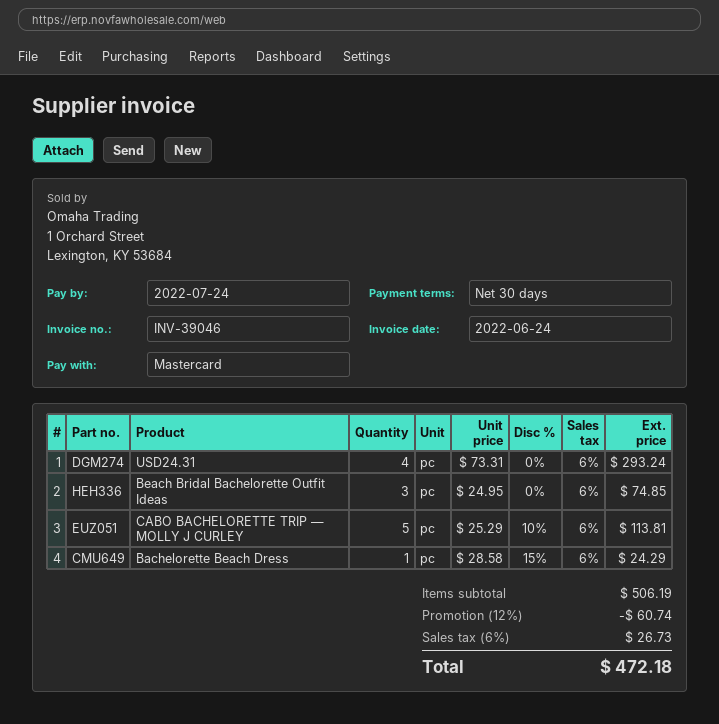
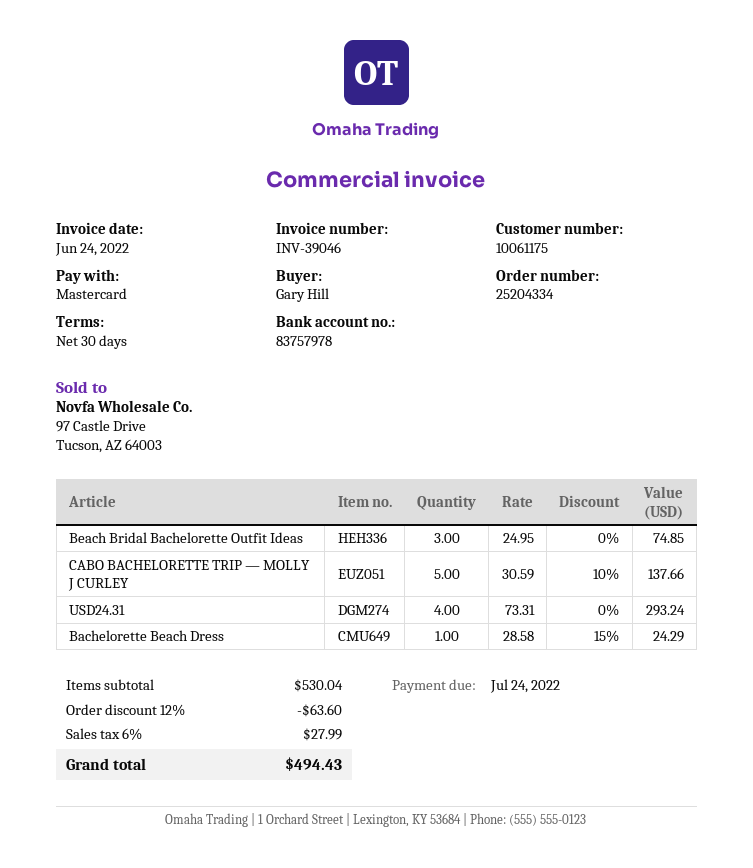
CABO BACHELORETTE TRIP — MOLLY J CURLEY: 5 x 25.29 - 10% = 113.81 -> 5 x 30.59 - 10% = 137.66
subtotal: 506.19 -> 530.04
discount: 12% = 60.74 -> 12% = 63.60
tax: 6% = 26.73 -> 6% = 27.99
total: 472.18 -> 494.43

